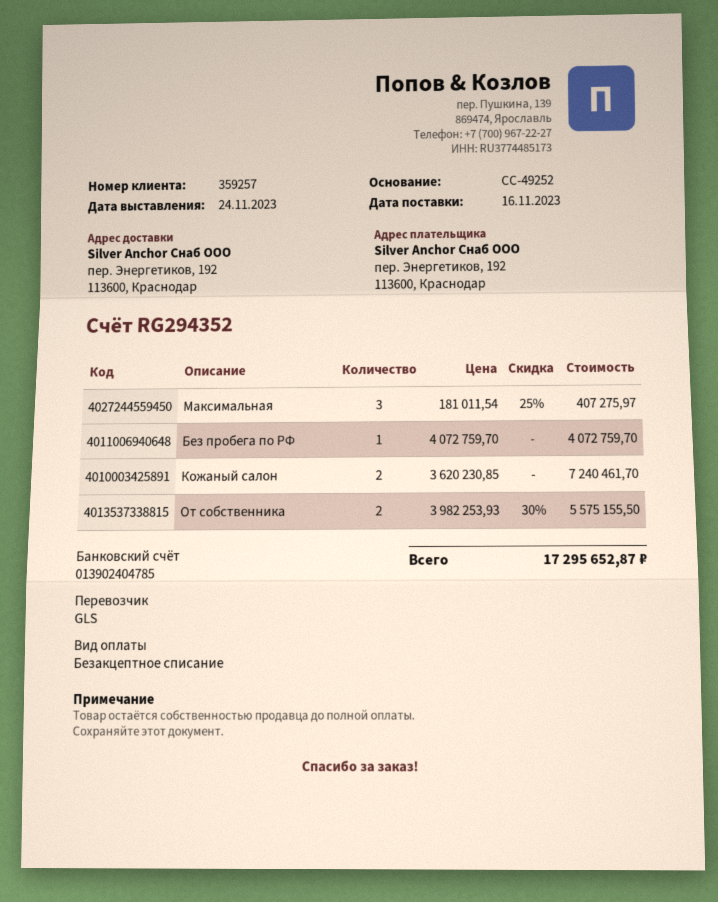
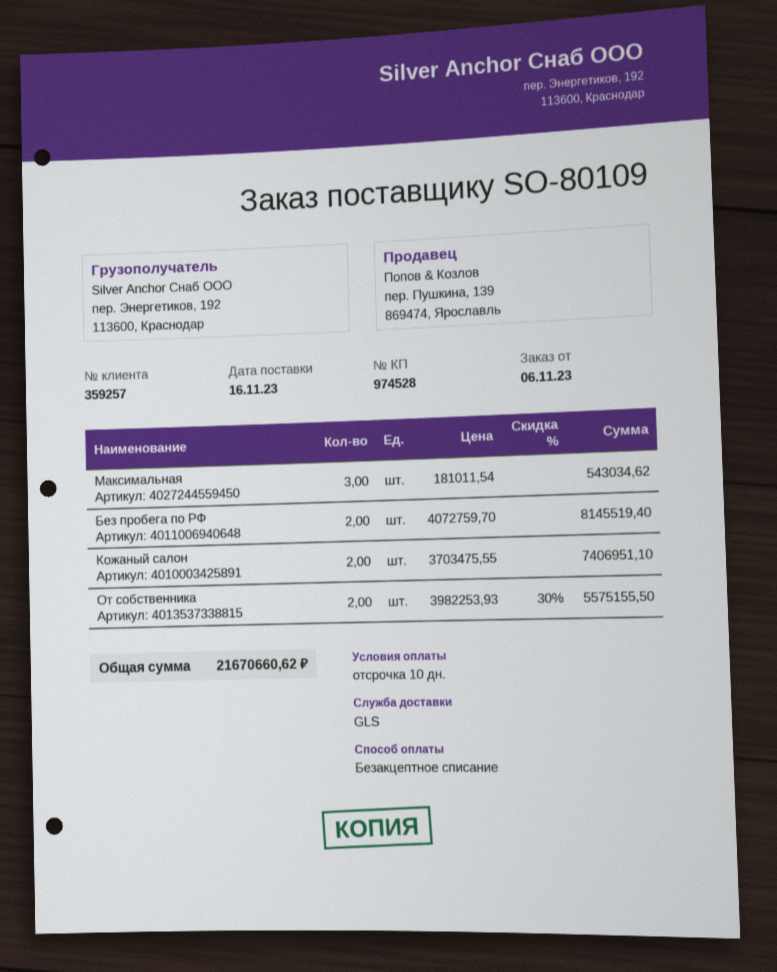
Максимальная: 3 x 181011.54 - 25% = 407275.97 -> 3 x 181011.54 = 543034.62
Без пробега по РФ: 1 x 4072759.70 = 4072759.70 -> 2 x 4072759.70 = 8145519.40
Кожаный салон: 2 x 3620230.85 = 7240461.70 -> 2 x 3703475.55 = 7406951.10
total: 17295652.87 -> 21670660.62

